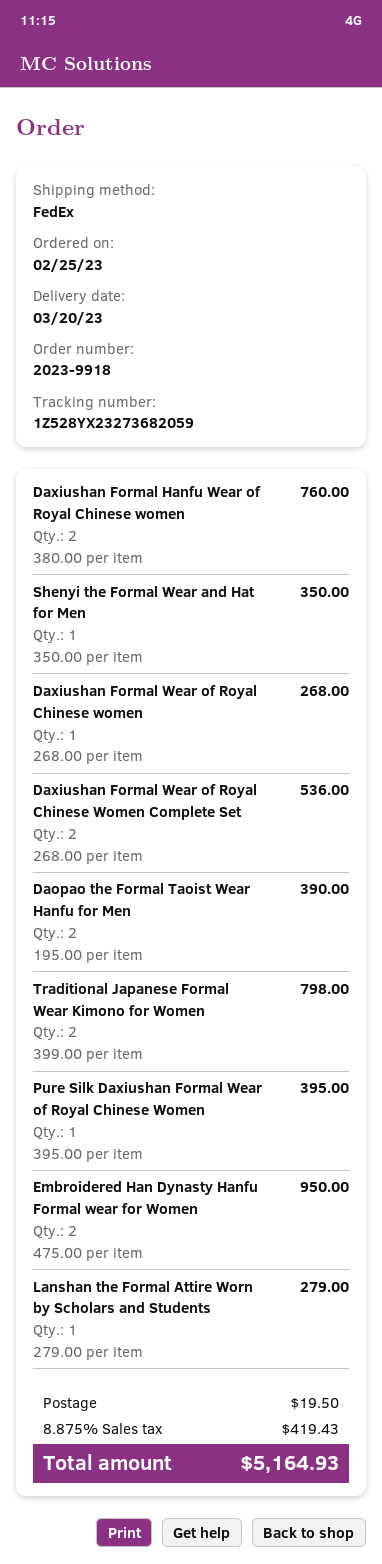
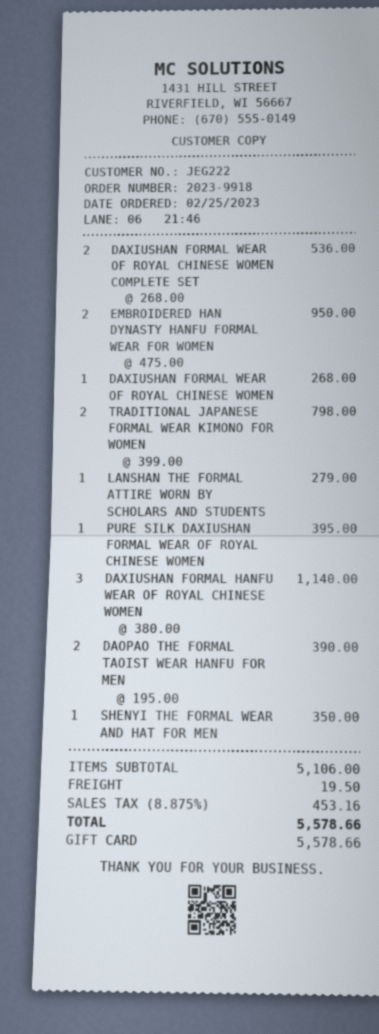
Daxiushan Formal Hanfu Wear of Royal Chinese women: 2 x 380.00 = 760.00 -> 3 x 380.00 = 1140.00
tax: 8.875% = 419.43 -> 8.875% = 453.16
total: 5164.93 -> 5578.66

